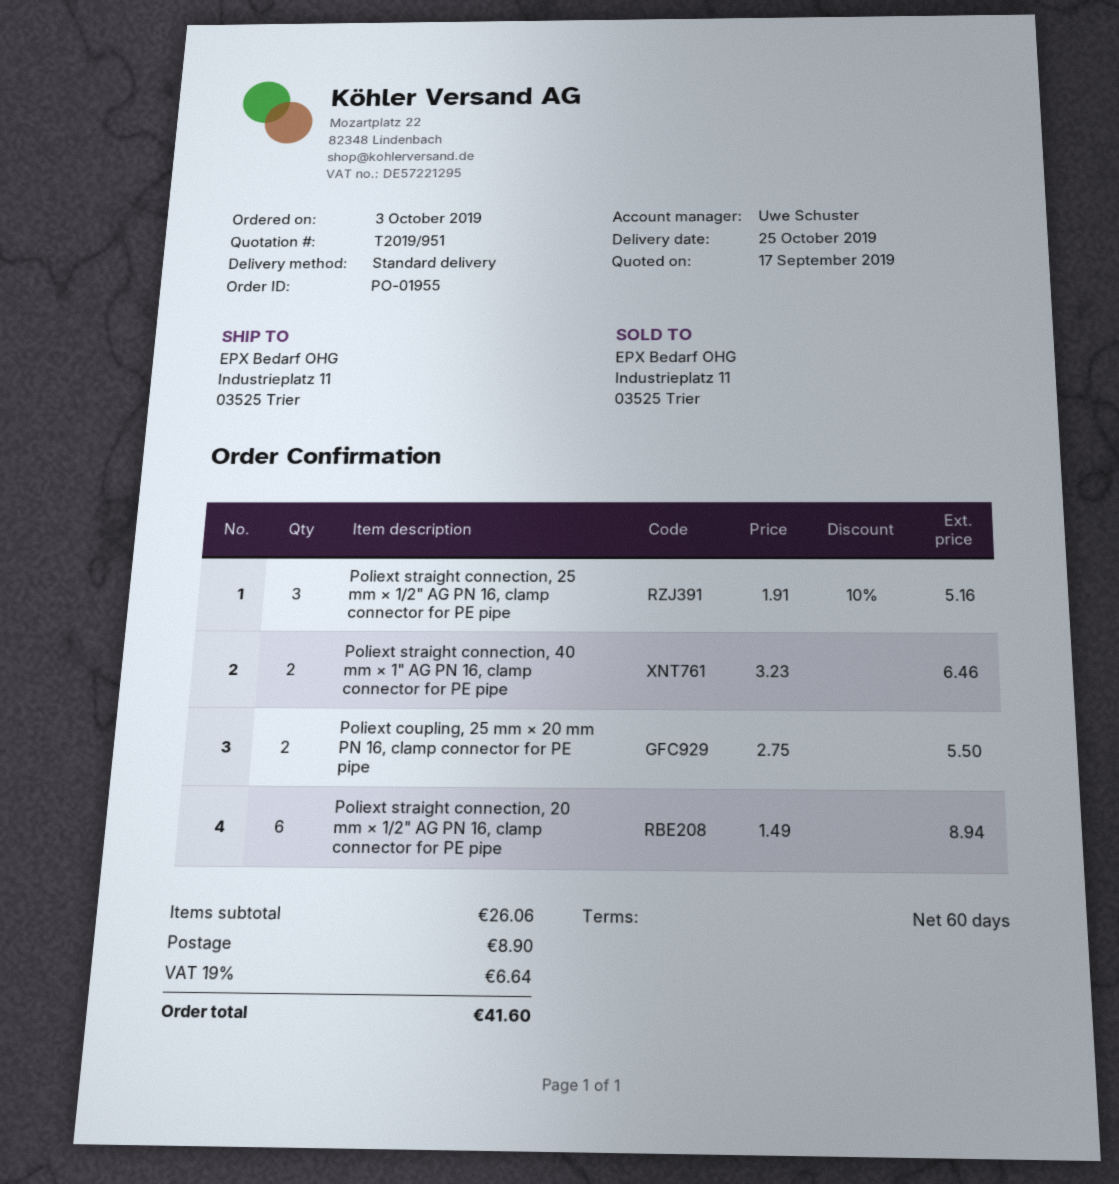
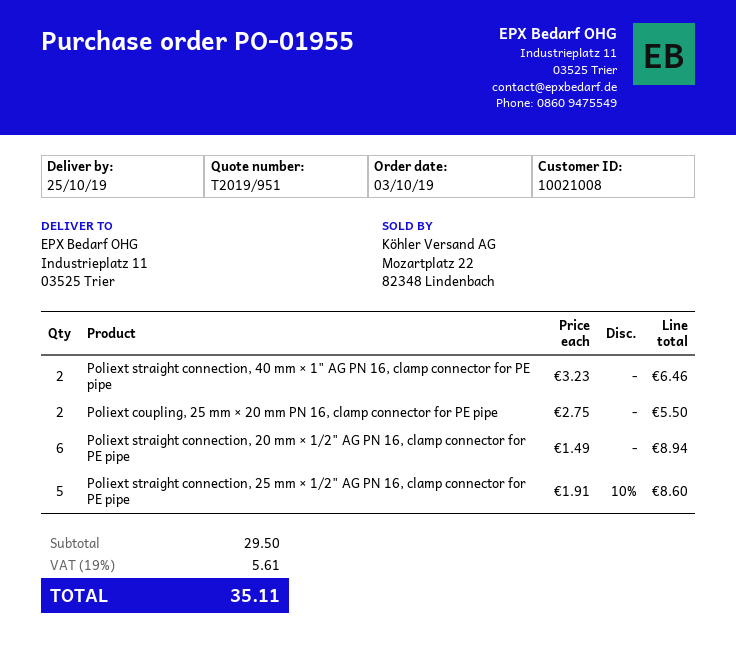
Poliext straight connection, 25 mm × 1/2" AG PN 16, clamp connector for PE pipe: 3 x 1.91 - 10% = 5.16 -> 5 x 1.91 - 10% = 8.60
subtotal: 26.06 -> 29.50
shipping: 8.90 -> none
tax: 19% = 6.64 -> 19% = 5.61
total: 41.60 -> 35.11

